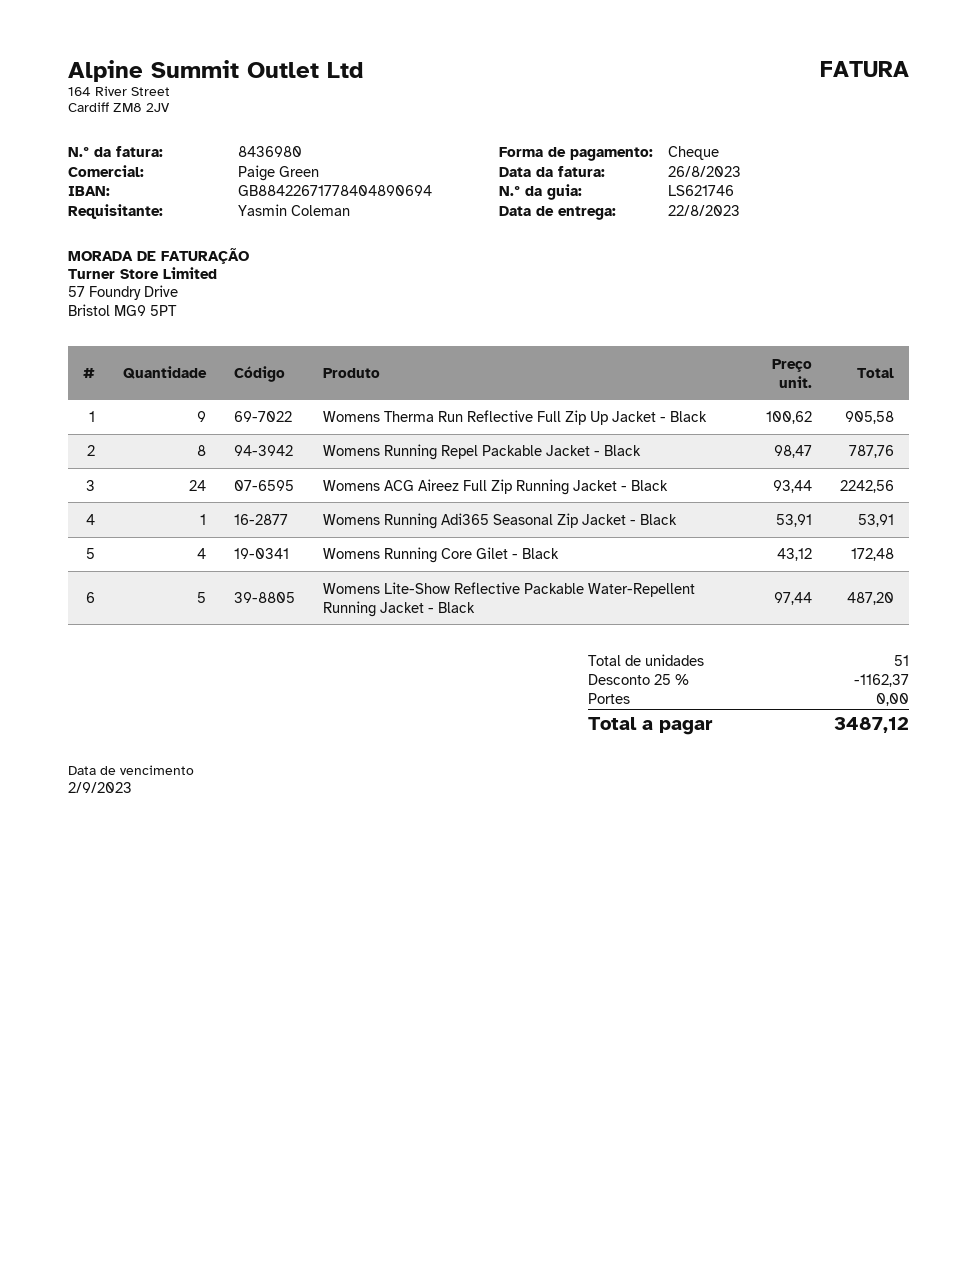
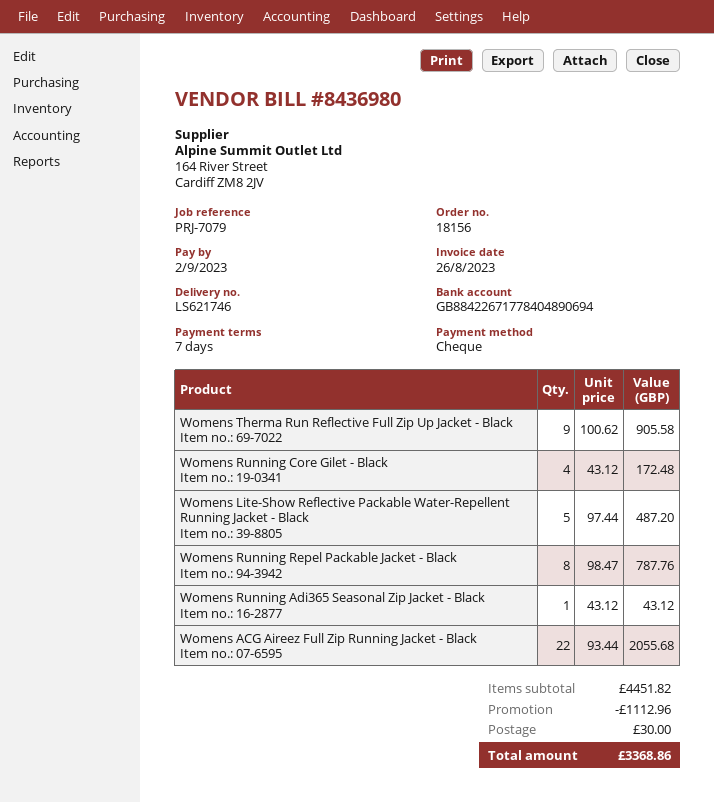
Womens ACG Aireez Full Zip Running Jacket - Black: 24 x 93.44 = 2242.56 -> 22 x 93.44 = 2055.68
Womens Running Adi365 Seasonal Zip Jacket - Black: 1 x 53.91 = 53.91 -> 1 x 43.12 = 43.12
discount: 1162.37 -> 1112.96
shipping: 0.00 -> 30.00
total: 3487.12 -> 3368.86

